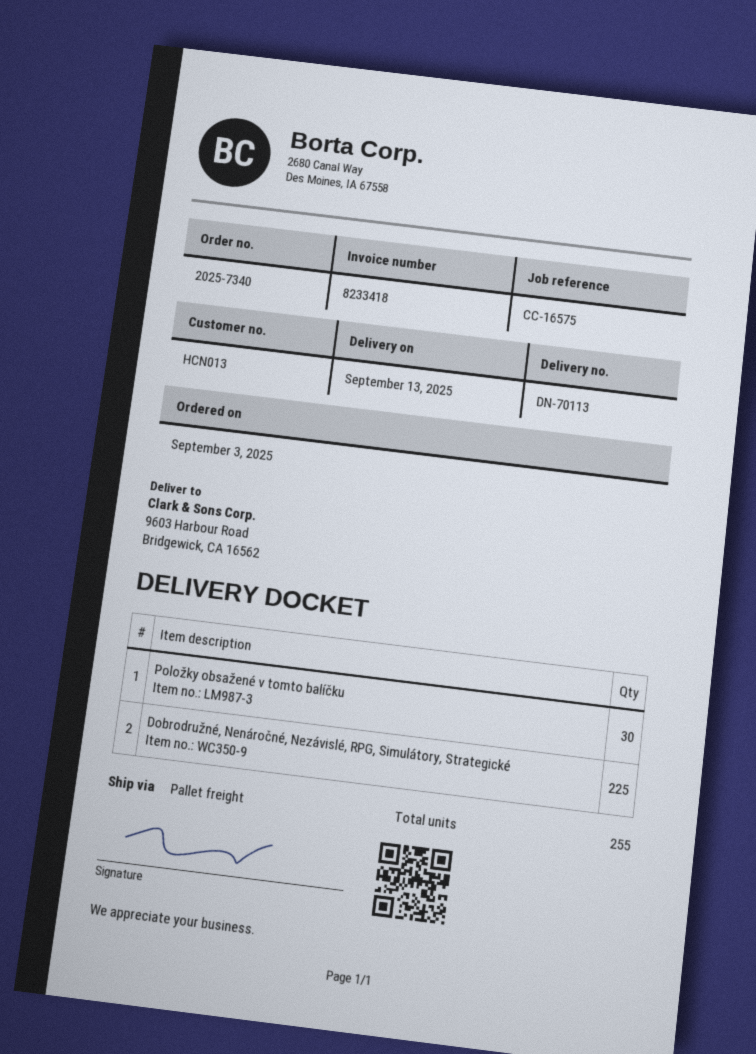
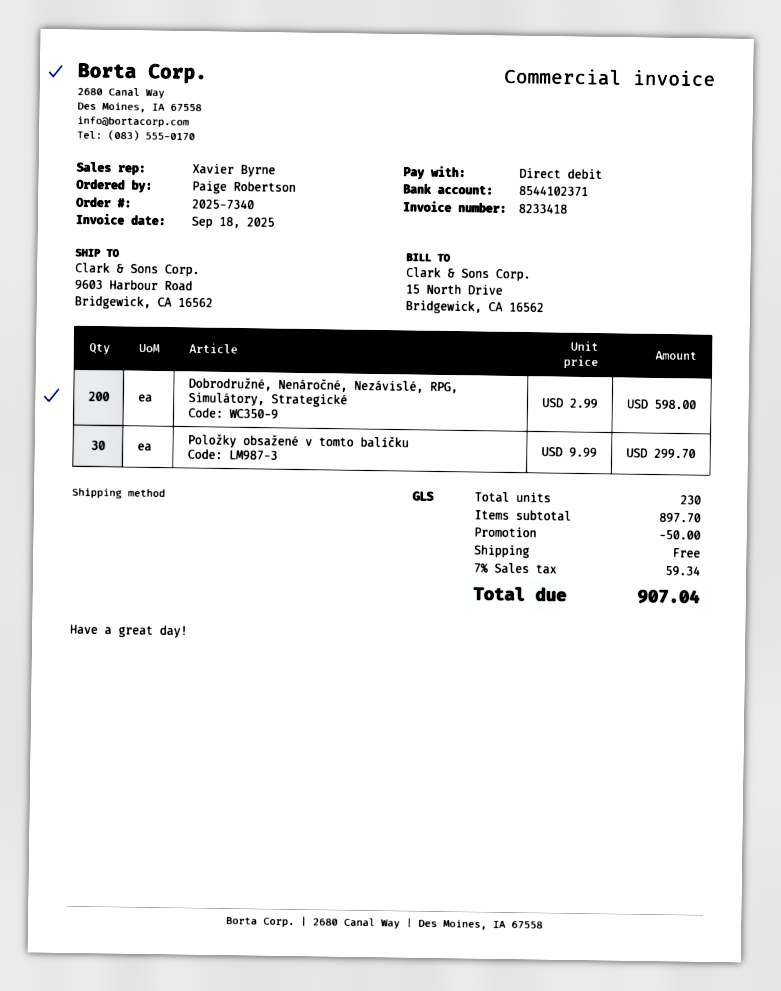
shipping method: pallet freight -> GLS
Dobrodružné, Nenáročné, Nezávislé, RPG, Simulátory, Strategické: 225 -> 200
total quantity: 255 -> 230

